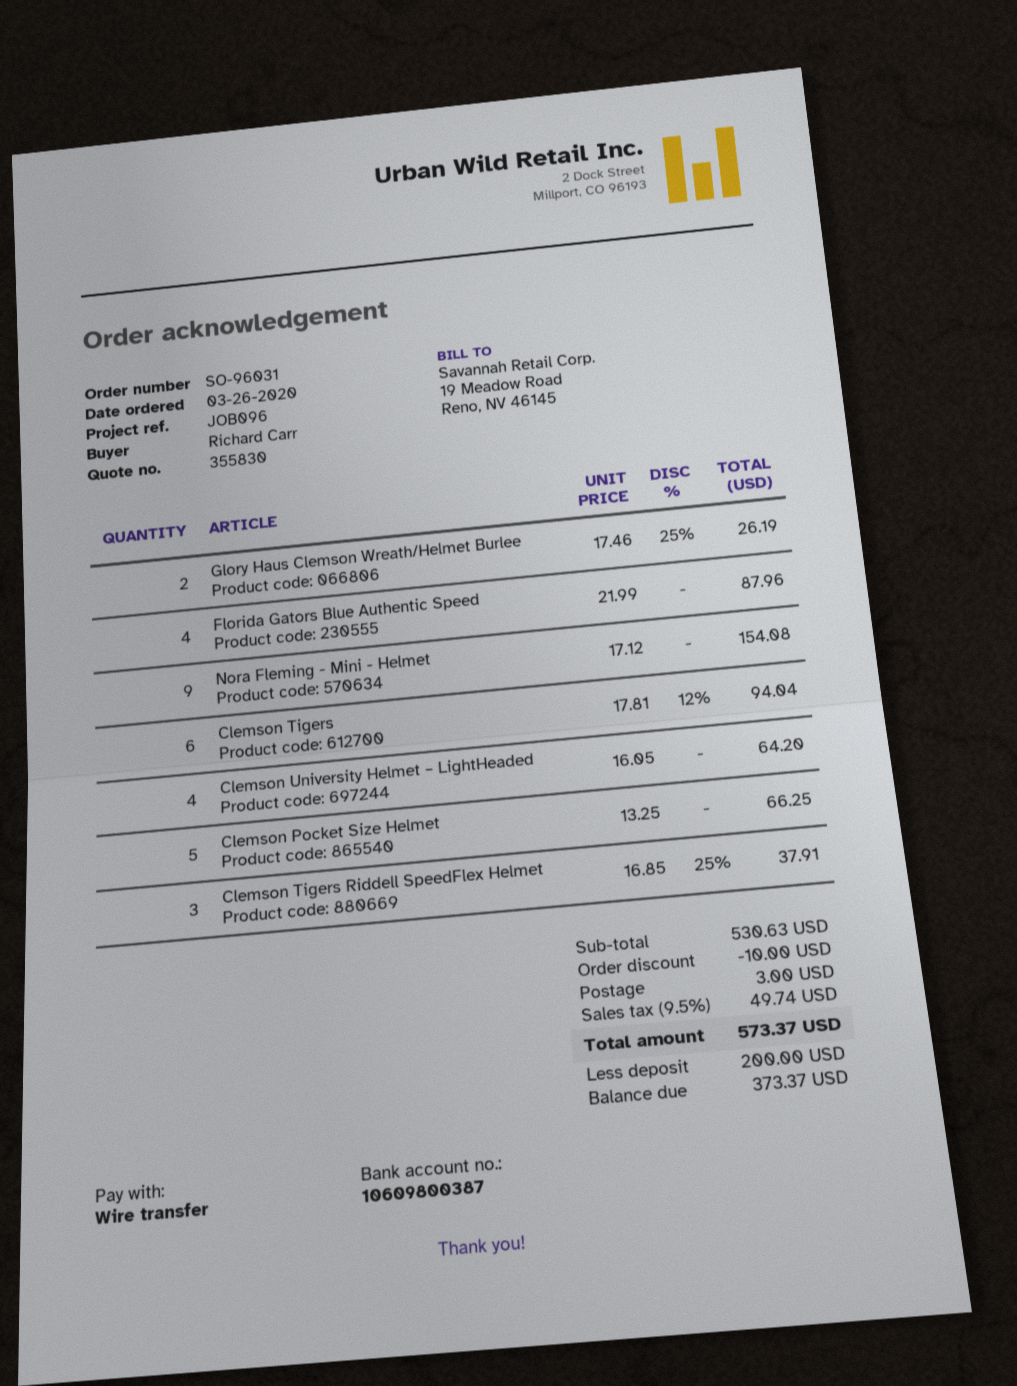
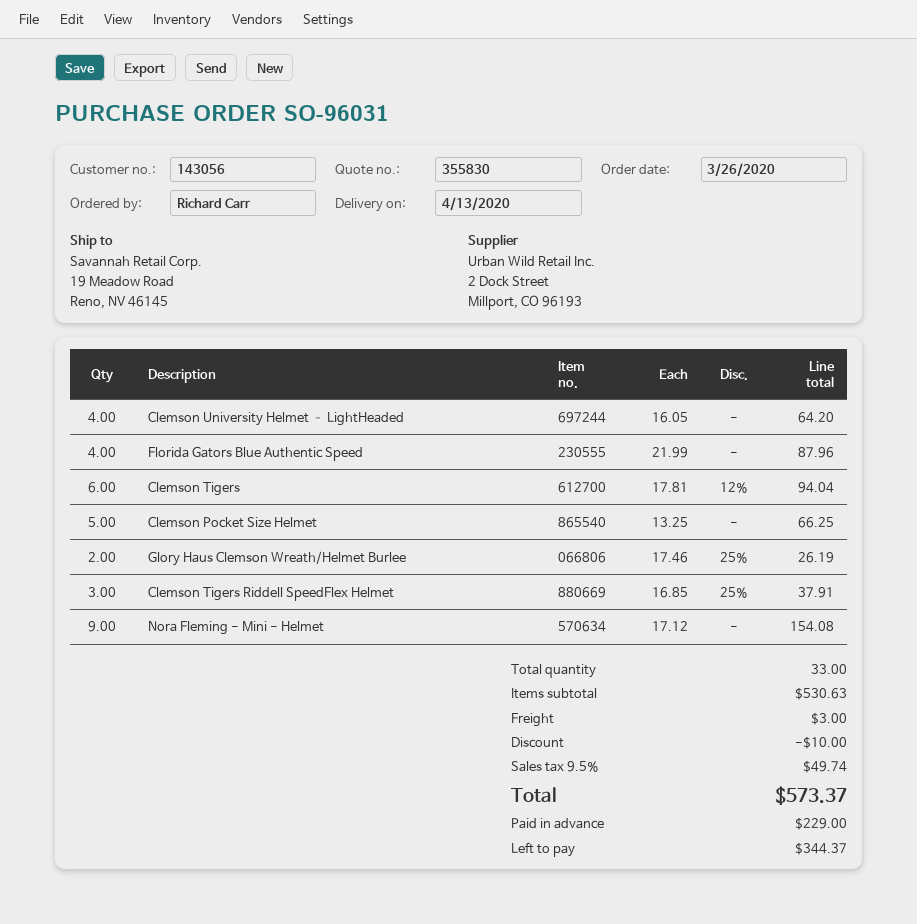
deposit: 200.00 -> 229.00
balance: 373.37 -> 344.37

